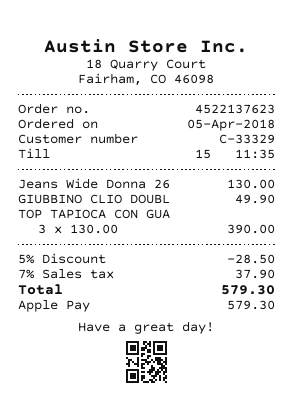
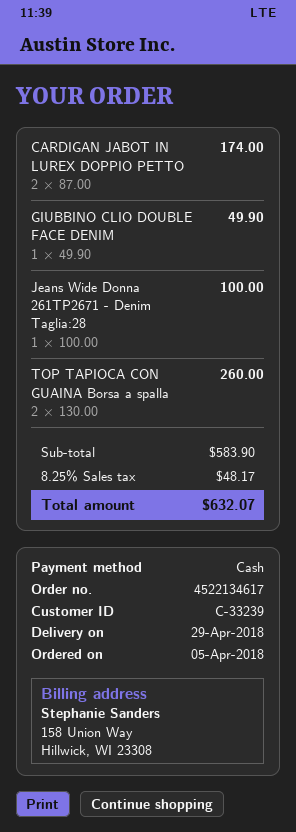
order number: 4522137623 -> 4522134617
customer number: C-33329 -> C-33239
payment method: Apple Pay -> cash
Jeans Wide Donna 26: 1 x 130.00 = 130.00 -> 1 x 100.00 = 100.00
TOP TAPIOCA CON GUA: 3 x 130.00 = 390.00 -> 2 x 130.00 = 260.00
CARDIGAN JABOT IN LUREX DOPPIO PETTO: none -> 2 x 87.00 = 174.00
discount: 5% = 28.50 -> none
tax: 7% = 37.90 -> 8.25% = 48.17
total: 579.30 -> 632.07

